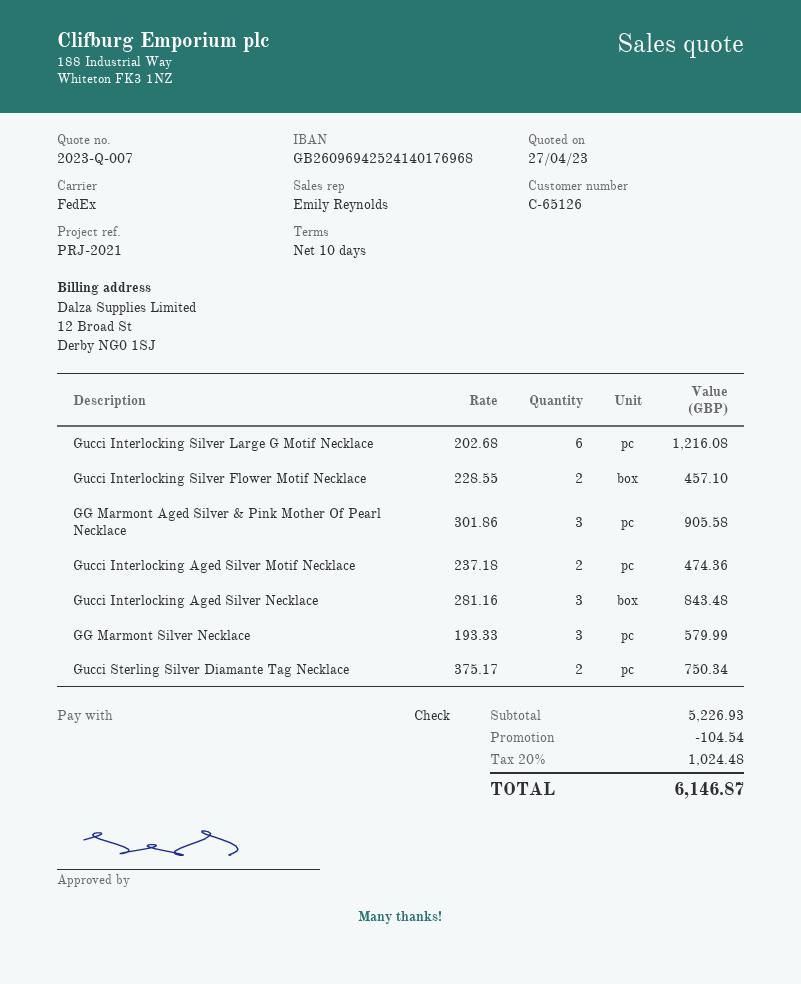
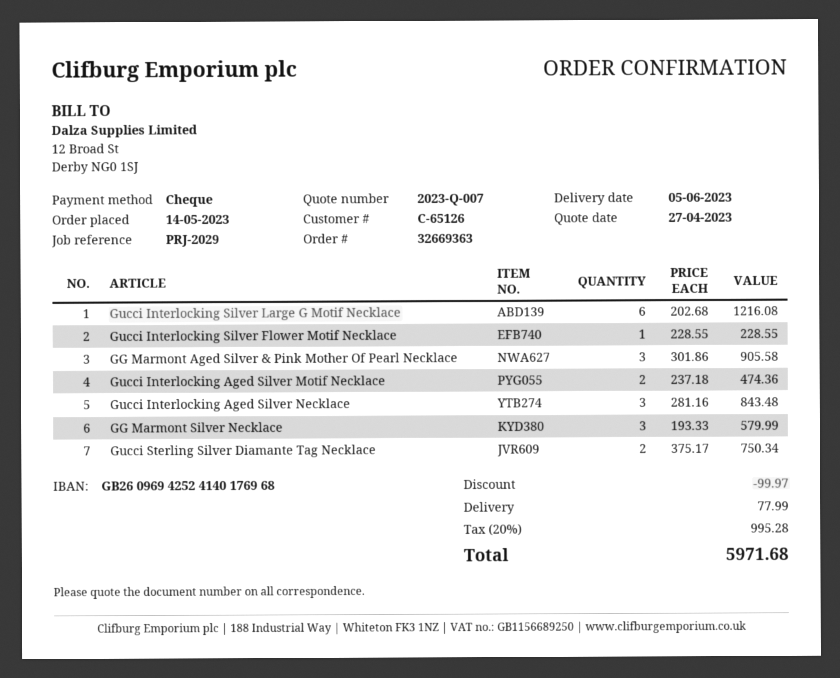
reference: PRJ-2021 -> PRJ-2029
Gucci Interlocking Silver Flower Motif Necklace: 2 x 228.55 = 457.10 -> 1 x 228.55 = 228.55
discount: 104.54 -> 99.97
shipping: none -> 77.99
tax: 20% = 1024.48 -> 20% = 995.28
total: 6146.87 -> 5971.68

